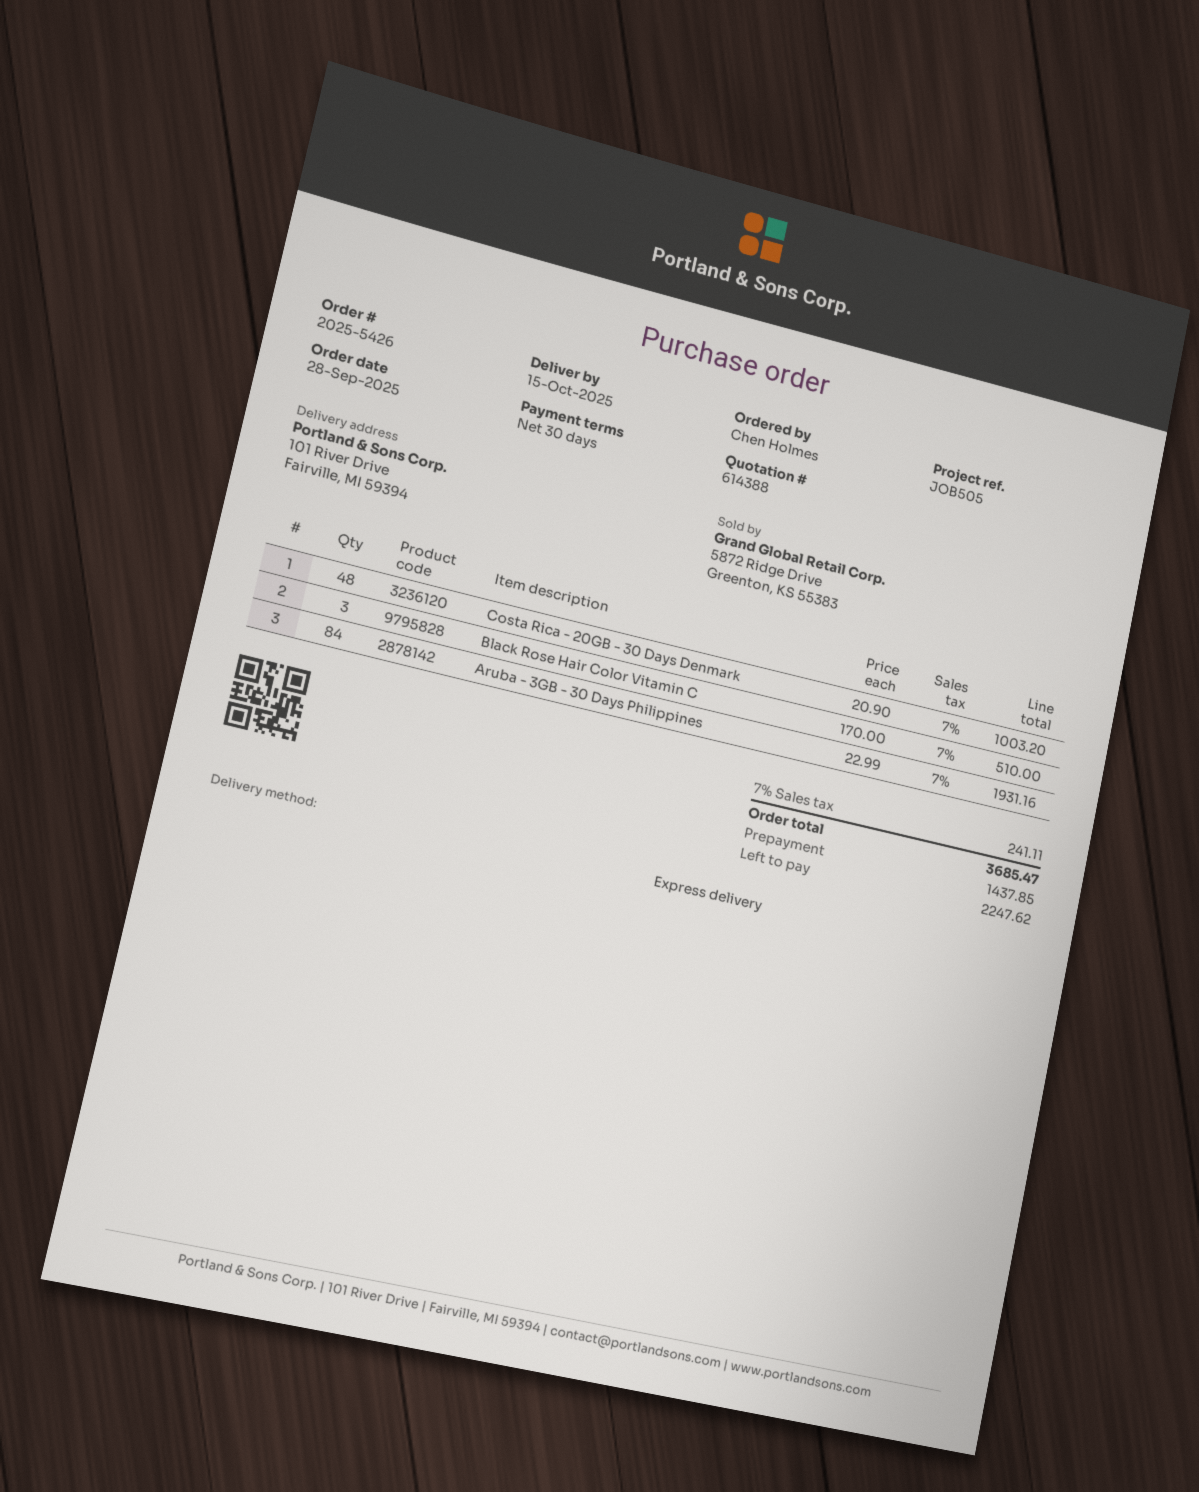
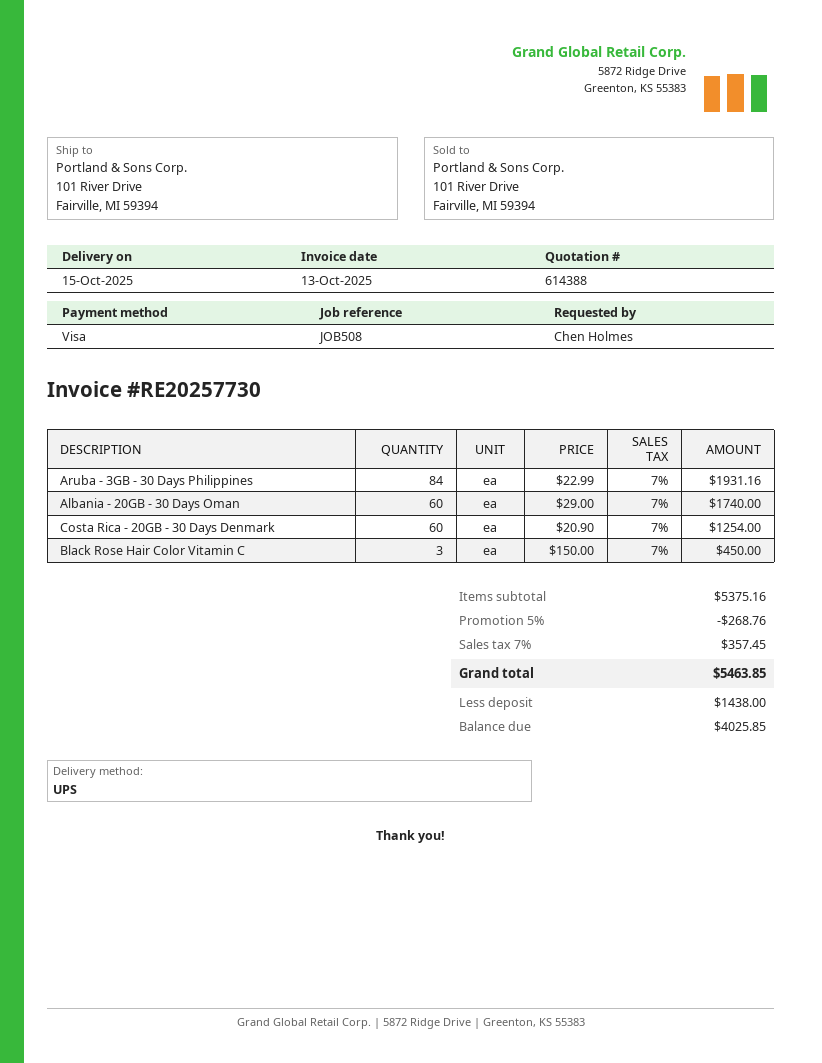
reference: JOB505 -> JOB508
shipping method: express -> UPS
Costa Rica - 20GB - 30 Days Denmark: 48 x 20.90 = 1003.20 -> 60 x 20.90 = 1254.00
Black Rose Hair Color Vitamin C: 3 x 170.00 = 510.00 -> 3 x 150.00 = 450.00
Albania - 20GB - 30 Days Oman: none -> 60 x 29.00 = 1740.00
discount: none -> 5% = 268.76
tax: 7% = 241.11 -> 7% = 357.45
total: 3685.47 -> 5463.85
deposit: 1437.85 -> 1438.00
balance: 2247.62 -> 4025.85

